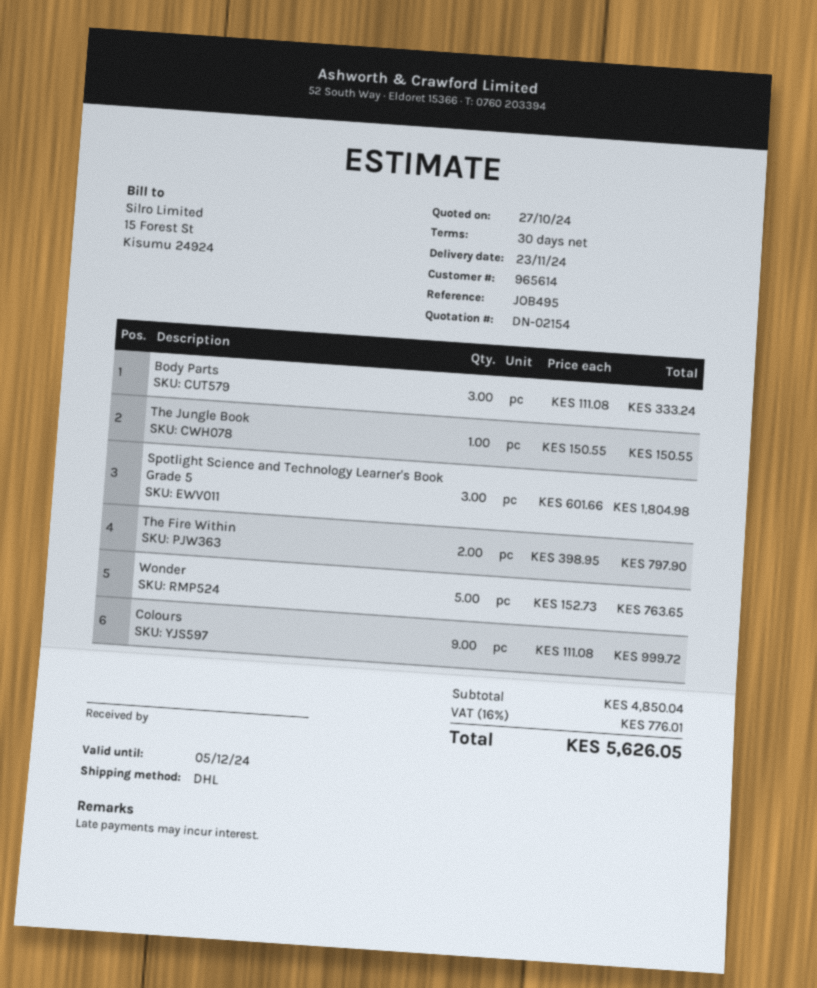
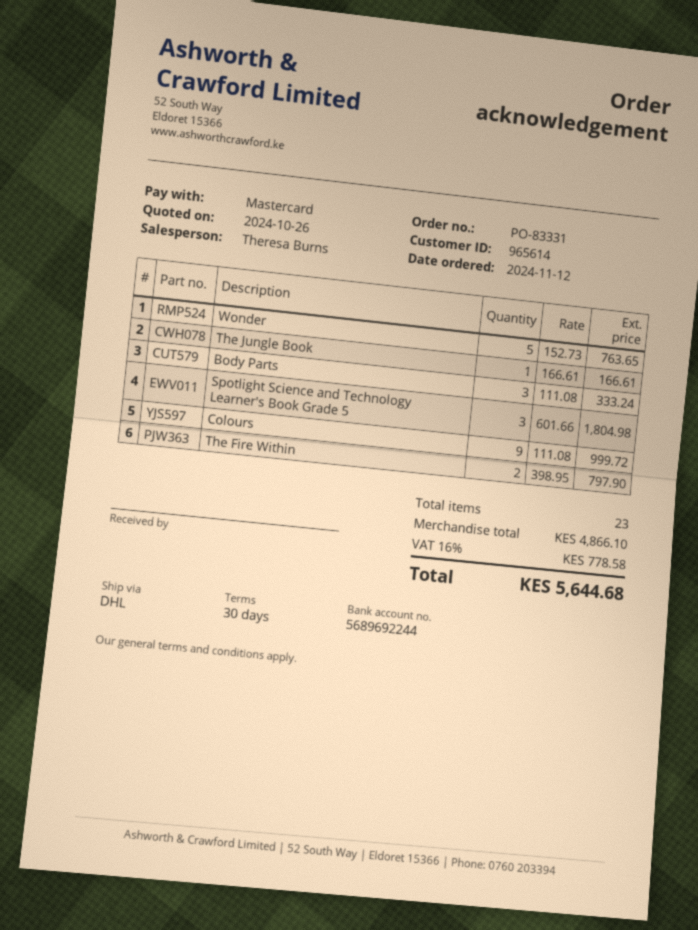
quote date: 2024-10-27 -> 2024-10-26
The Jungle Book: 1 x 150.55 = 150.55 -> 1 x 166.61 = 166.61
subtotal: 4850.04 -> 4866.10
tax: 16% = 776.01 -> 16% = 778.58
total: 5626.05 -> 5644.68

